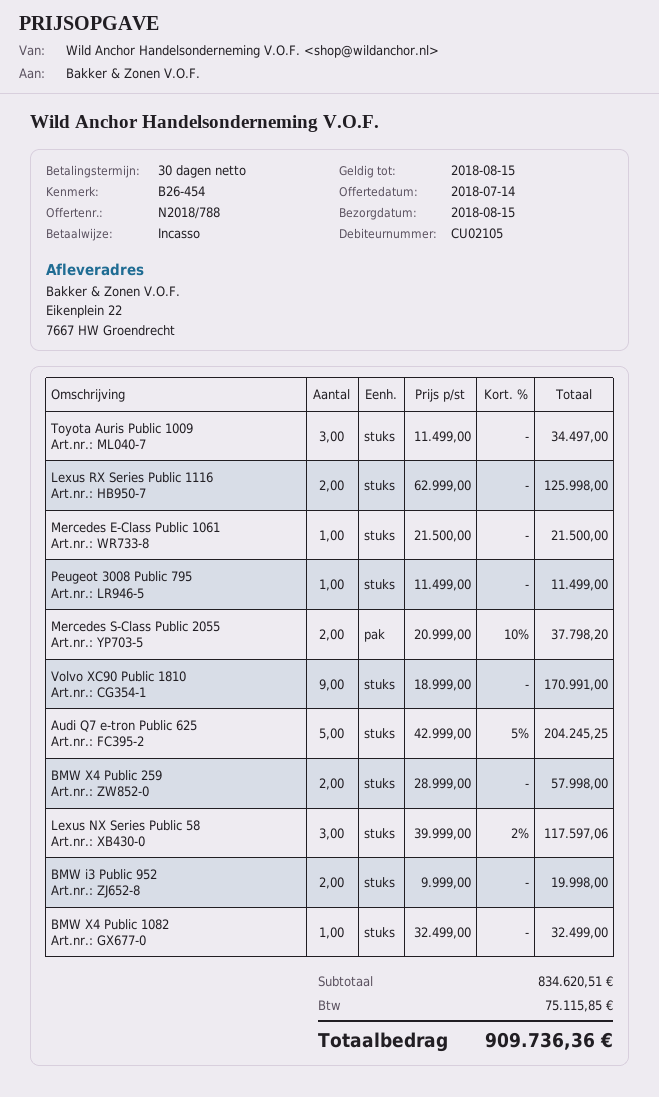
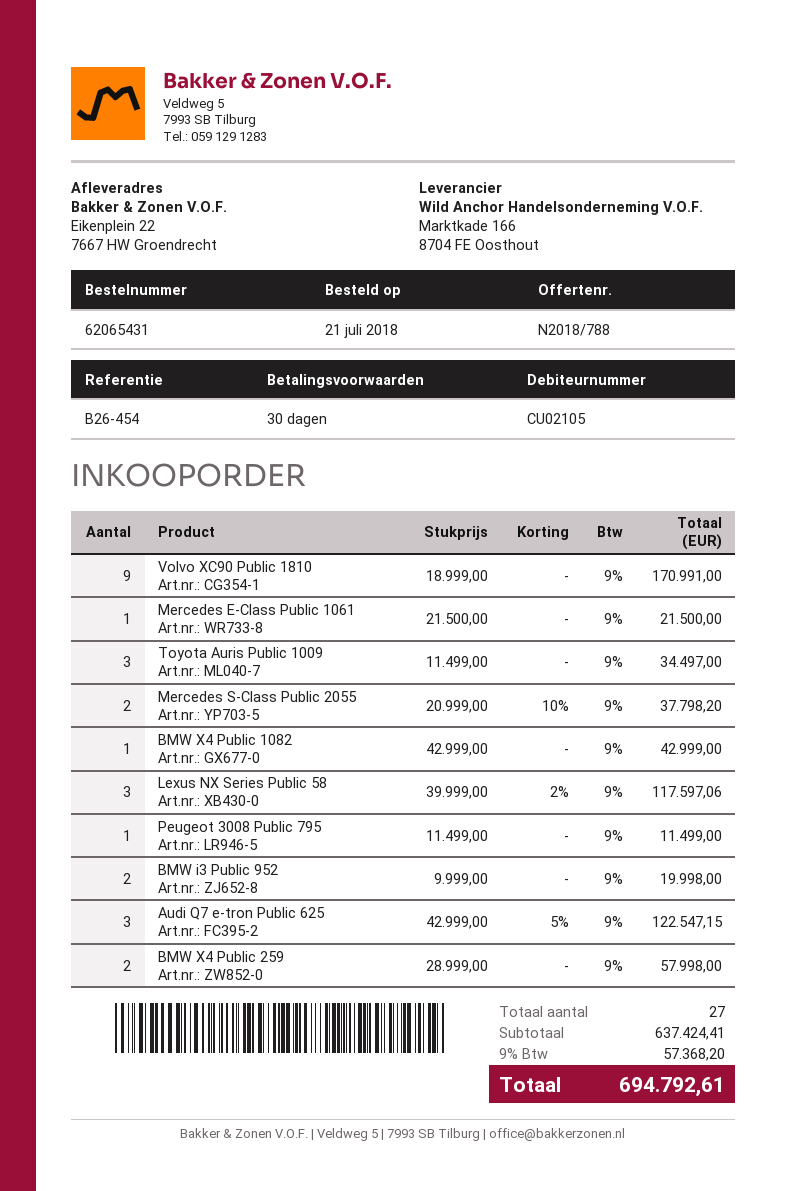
Lexus RX Series Public 1116: 2 x 62999.00 = 125998.00 -> none
Audi Q7 e-tron Public 625: 5 x 42999.00 - 5% = 204245.25 -> 3 x 42999.00 - 5% = 122547.15
BMW X4 Public 1082: 1 x 32499.00 = 32499.00 -> 1 x 42999.00 = 42999.00
subtotal: 834620.51 -> 637424.41
tax: 75115.85 -> 57368.20
total: 909736.36 -> 694792.61

